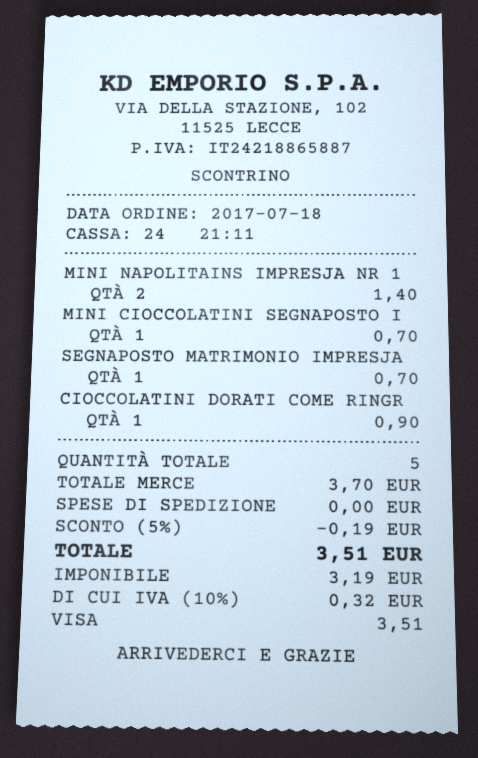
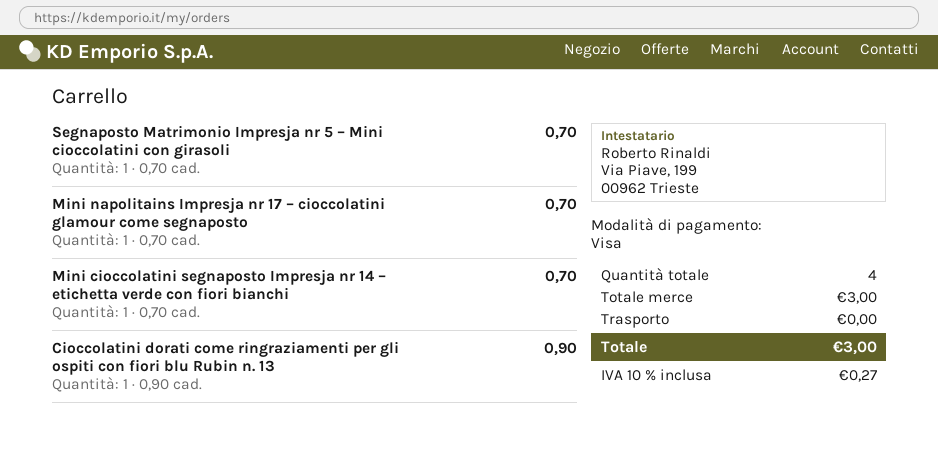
MINI NAPOLITAINS IMPRESJA NR 1: 2 for 1.40 -> 1 for 0.70
total quantity: 5 -> 4
subtotal: 3.70 -> 3.00
discount: 5% = 0.19 -> none
tax: 10% = 0.32 -> 10% = 0.27
total: 3.51 -> 3.00

